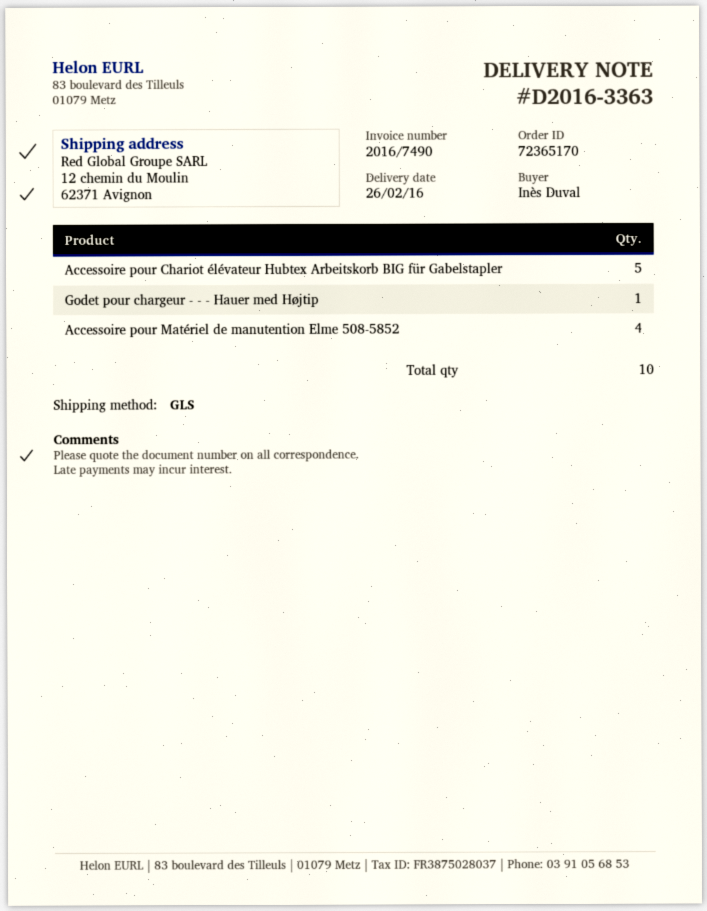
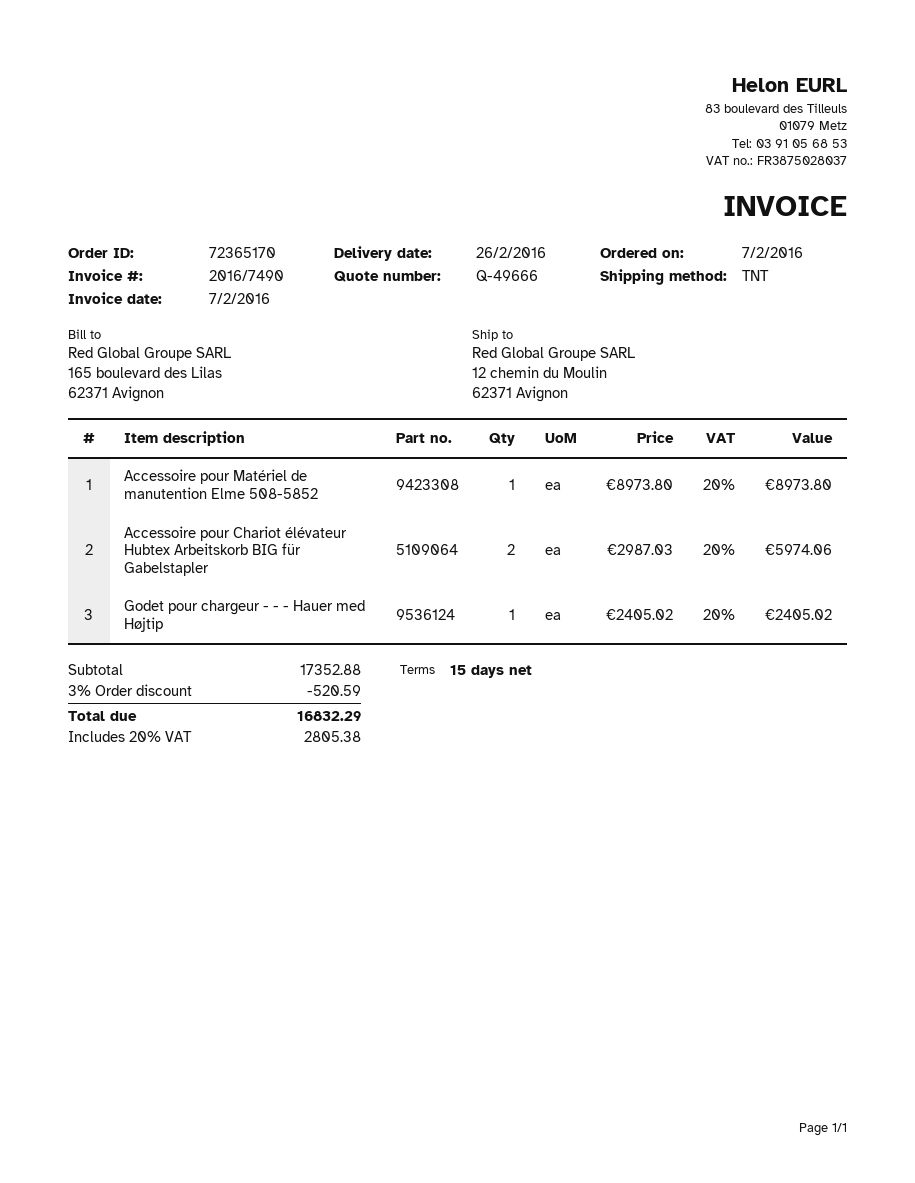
shipping method: GLS -> TNT
Accessoire pour Chariot élévateur Hubtex Arbeitskorb BIG für Gabelstapler: 5 -> 2
Accessoire pour Matériel de manutention Elme 508-5852: 4 -> 1

